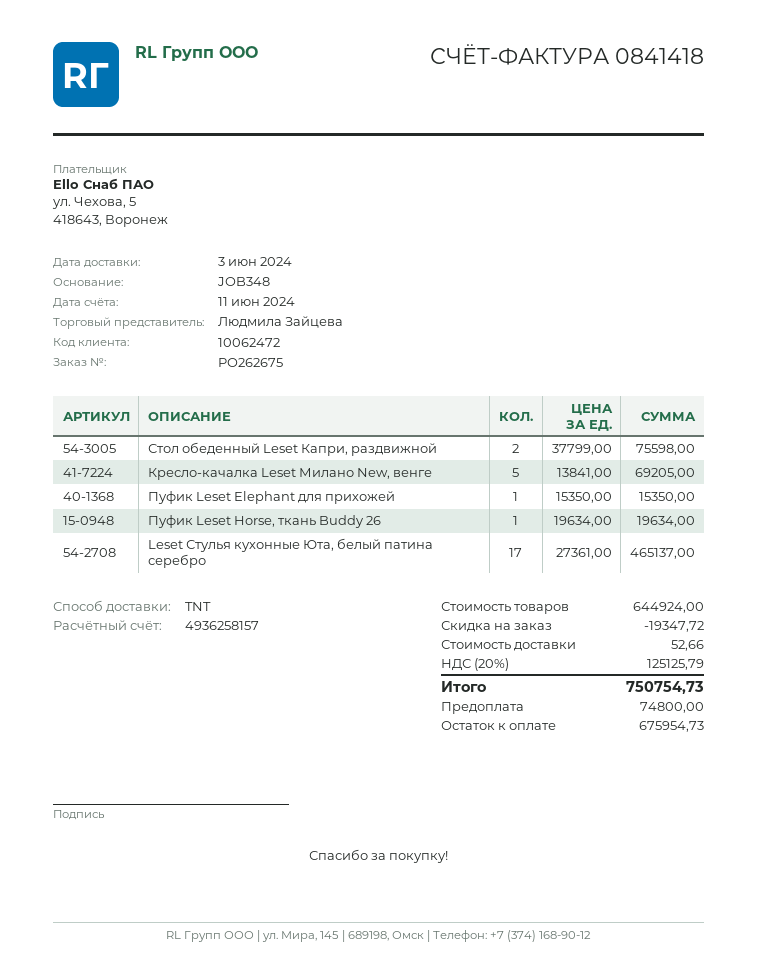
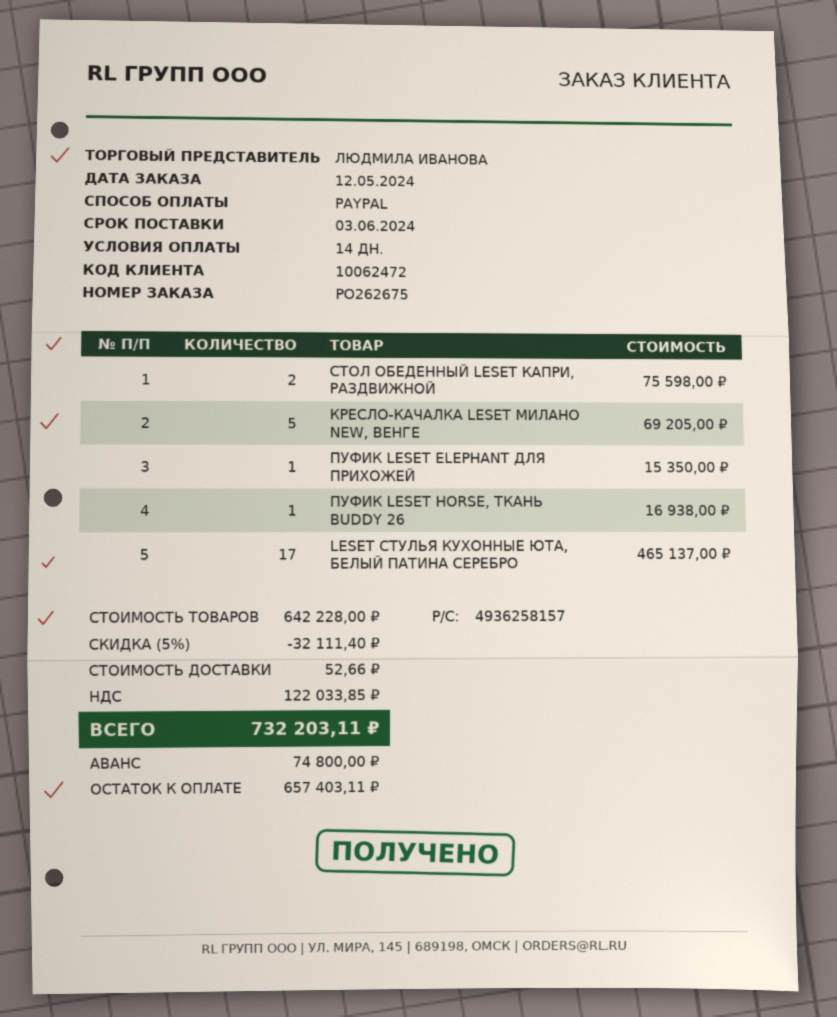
sales rep: Людмила Зайцева -> ЛЮДМИЛА ИВАНОВА
Пуфик Leset Horse, ткань Buddy 26: 1 for 19634.00 -> 1 for 16938.00
subtotal: 644924.00 -> 642228.00
discount: 19347.72 -> 32111.40
tax: 125125.79 -> 122033.85
total: 750754.73 -> 732203.11
balance: 675954.73 -> 657403.11

